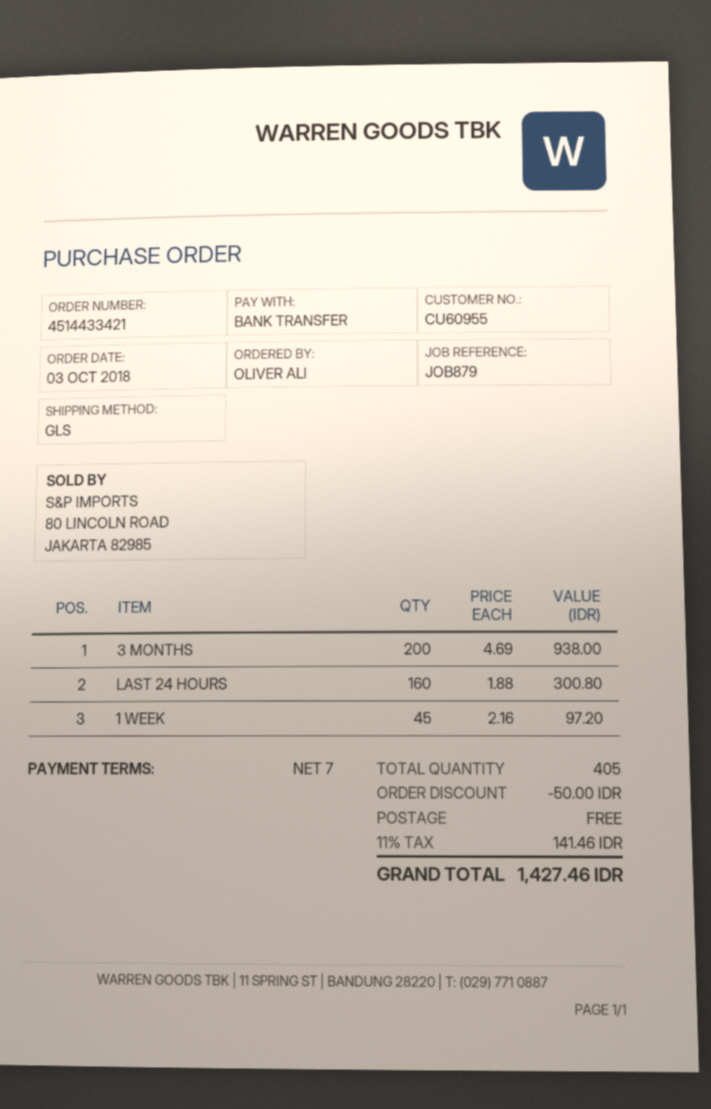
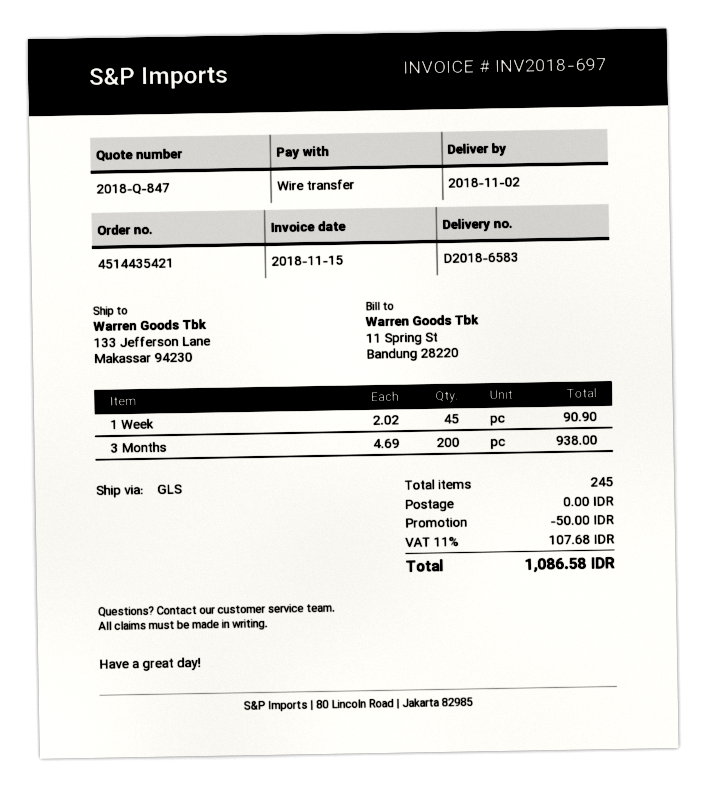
order number: 4514433421 -> 4514435421
LAST 24 HOURS: 160 x 1.88 = 300.80 -> none
1 WEEK: 45 x 2.16 = 97.20 -> 45 x 2.02 = 90.90
total quantity: 405 -> 245
tax: 11% = 141.46 -> 11% = 107.68
total: 1427.46 -> 1086.58

